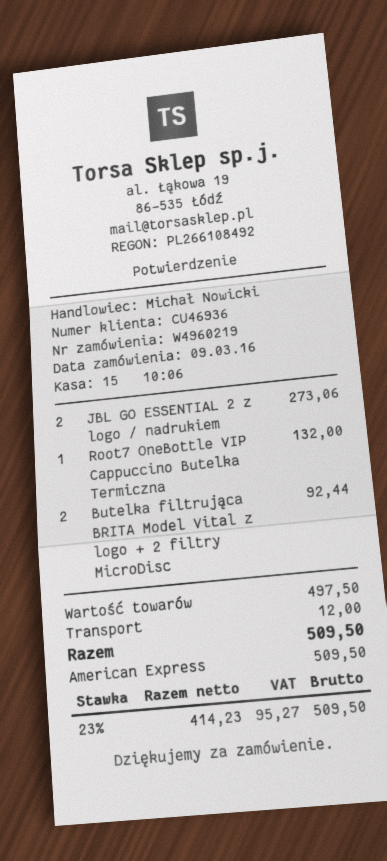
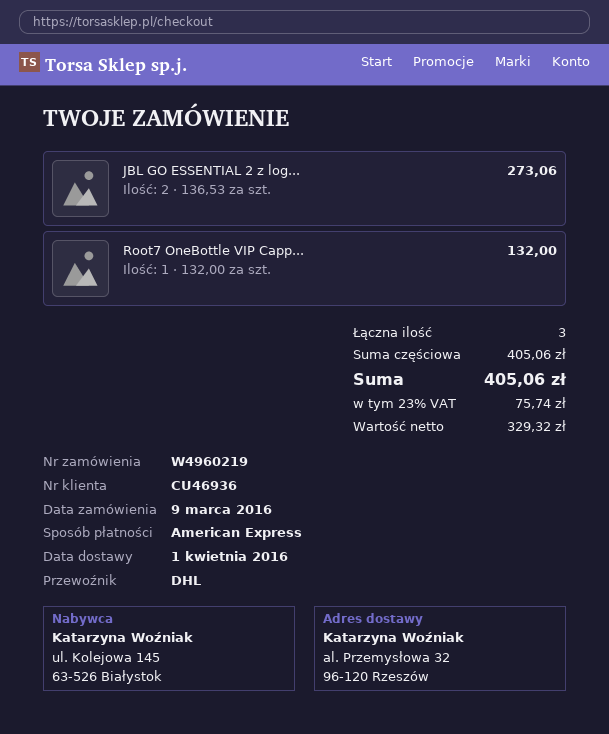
Butelka filtrująca BRITA Model Vital z logo + 2 filtry MicroDisc: 2 for 92.44 -> none
subtotal: 497.50 -> 405.06
shipping: 12.00 -> none
net: 414.23 -> 329.32
tax: 23% = 95.27 -> 23% = 75.74
total: 509.50 -> 405.06

